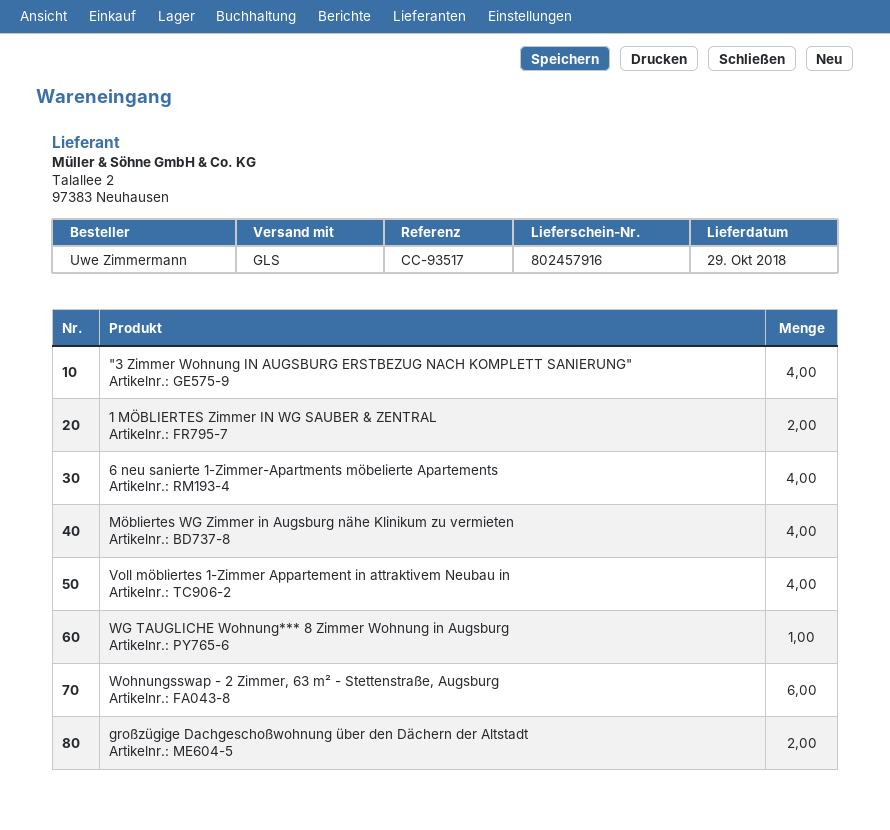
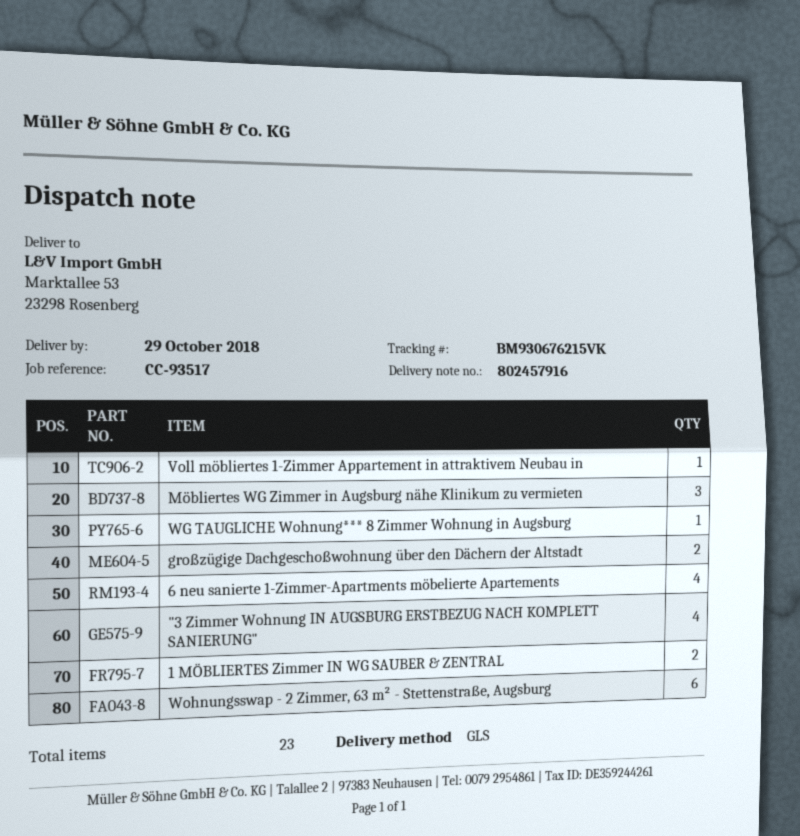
Möbliertes WG Zimmer in Augsburg nähe Klinikum zu vermieten: 4 -> 3
Voll möbliertes 1-Zimmer Appartement in attraktivem Neubau in: 4 -> 1

